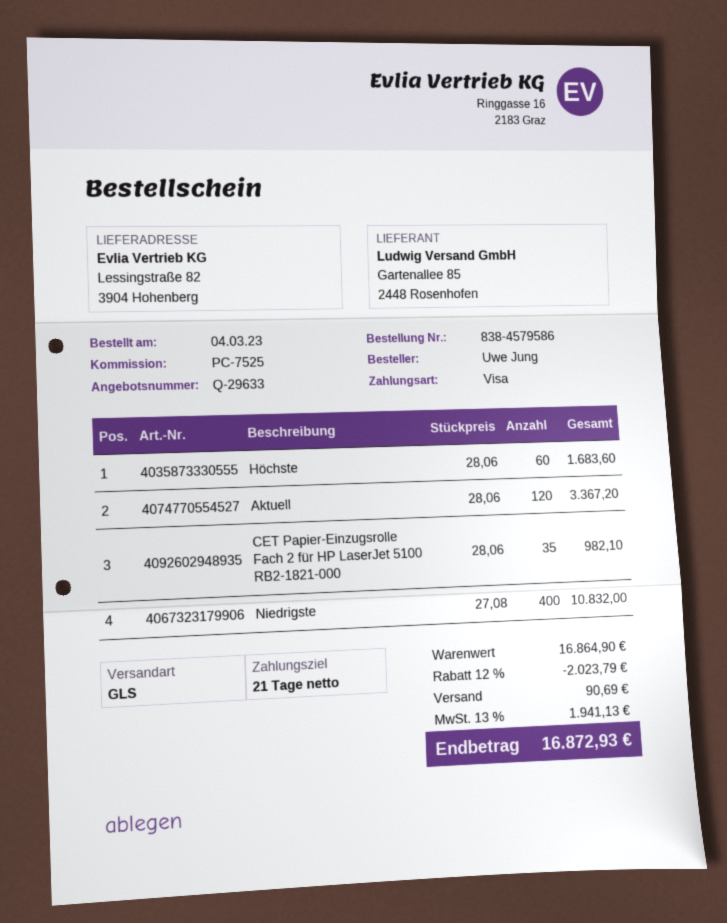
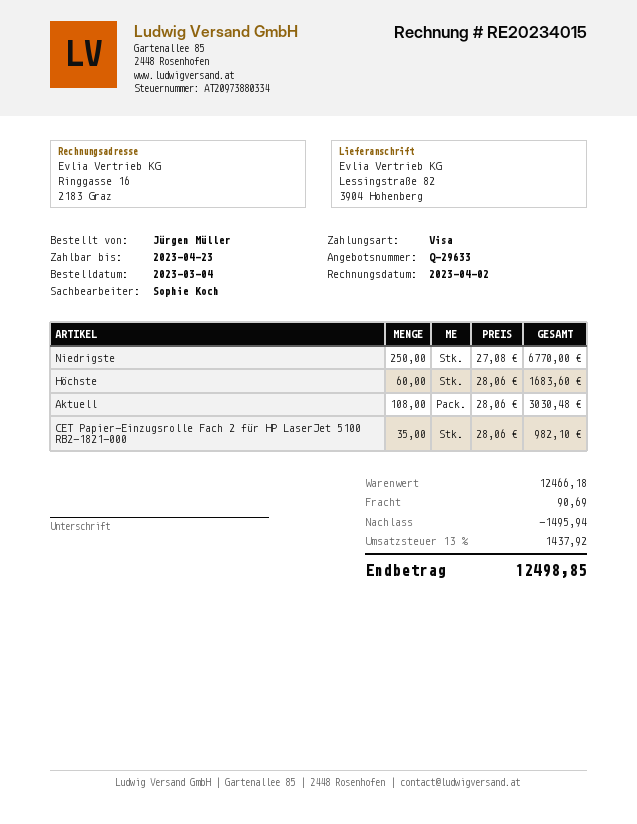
ordered by: Uwe Jung -> Jürgen Müller
Aktuell: 120 x 28.06 = 3367.20 -> 108 x 28.06 = 3030.48
Niedrigste: 400 x 27.08 = 10832.00 -> 250 x 27.08 = 6770.00
subtotal: 16864.90 -> 12466.18
discount: 2023.79 -> 1495.94
tax: 13% = 1941.13 -> 13% = 1437.92
total: 16872.93 -> 12498.85

